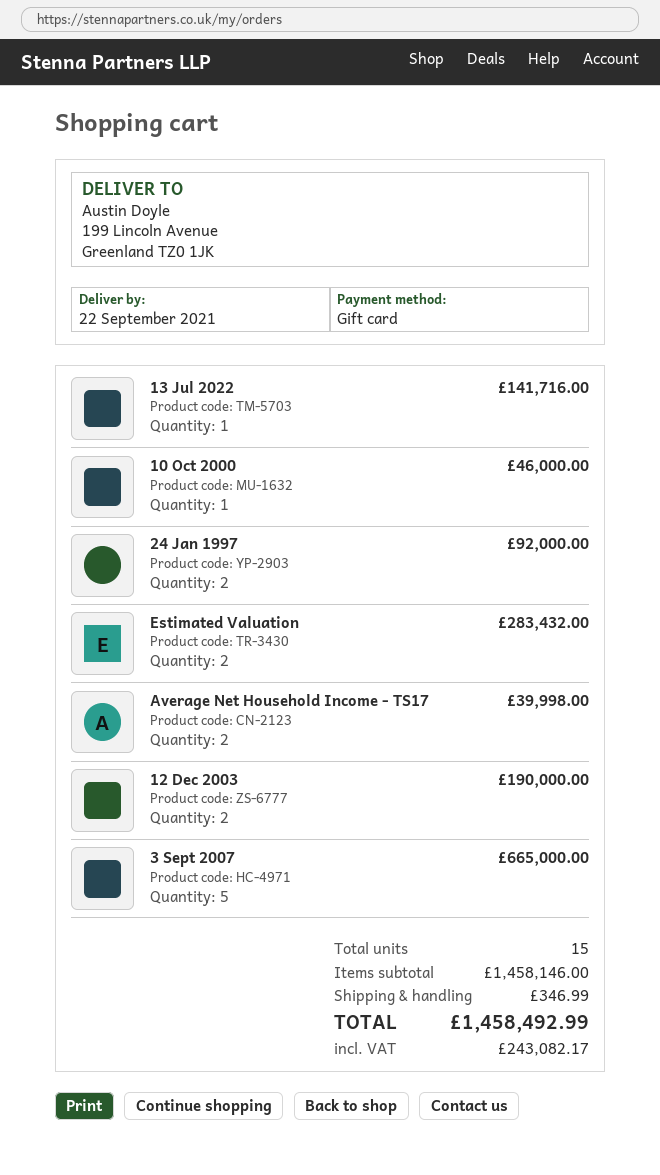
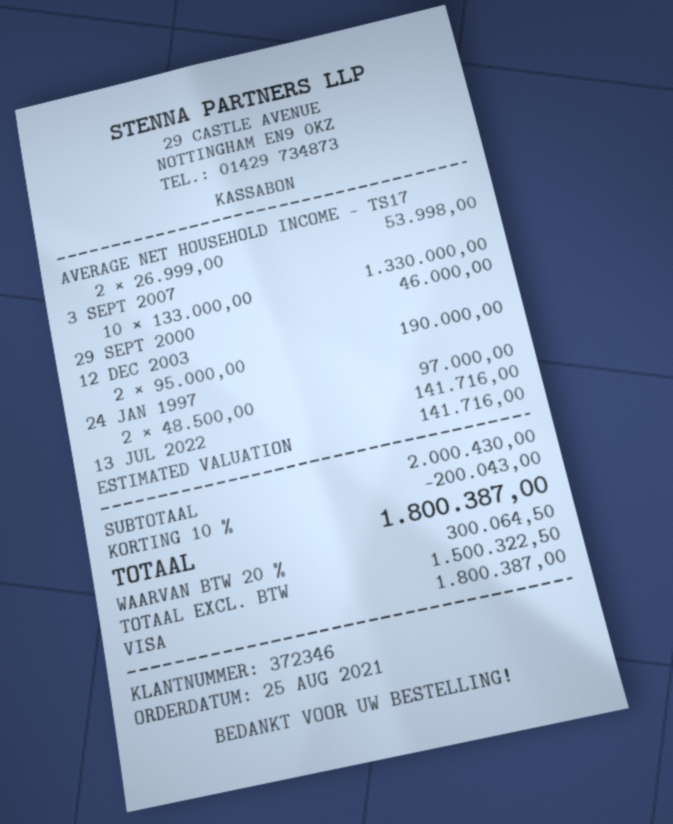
payment method: gift card -> Visa
10 Oct 2000: 1 for 46000.00 -> none
24 Jan 1997: 2 for 92000.00 -> 2 for 97000.00
Estimated Valuation: 2 for 283432.00 -> 1 for 141716.00
Average Net Household Income - TS17: 2 for 39998.00 -> 2 for 53998.00
3 Sept 2007: 5 for 665000.00 -> 10 for 1330000.00
29 SEPT 2000: none -> 1 for 46000.00
subtotal: 1458146.00 -> 2000430.00
discount: none -> 10% = 200043.00
shipping: 346.99 -> none
tax: 243082.17 -> 300064.50
total: 1458492.99 -> 1800387.00

